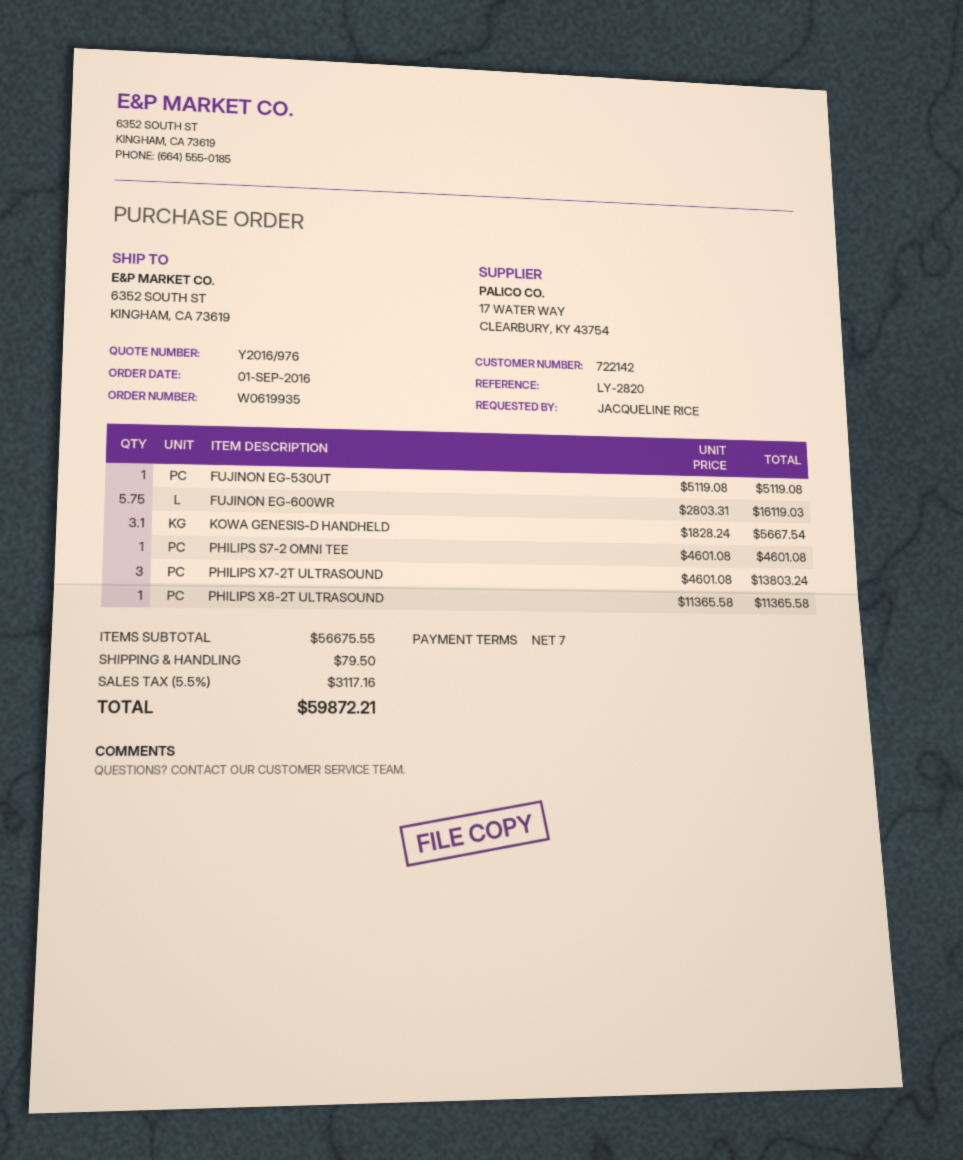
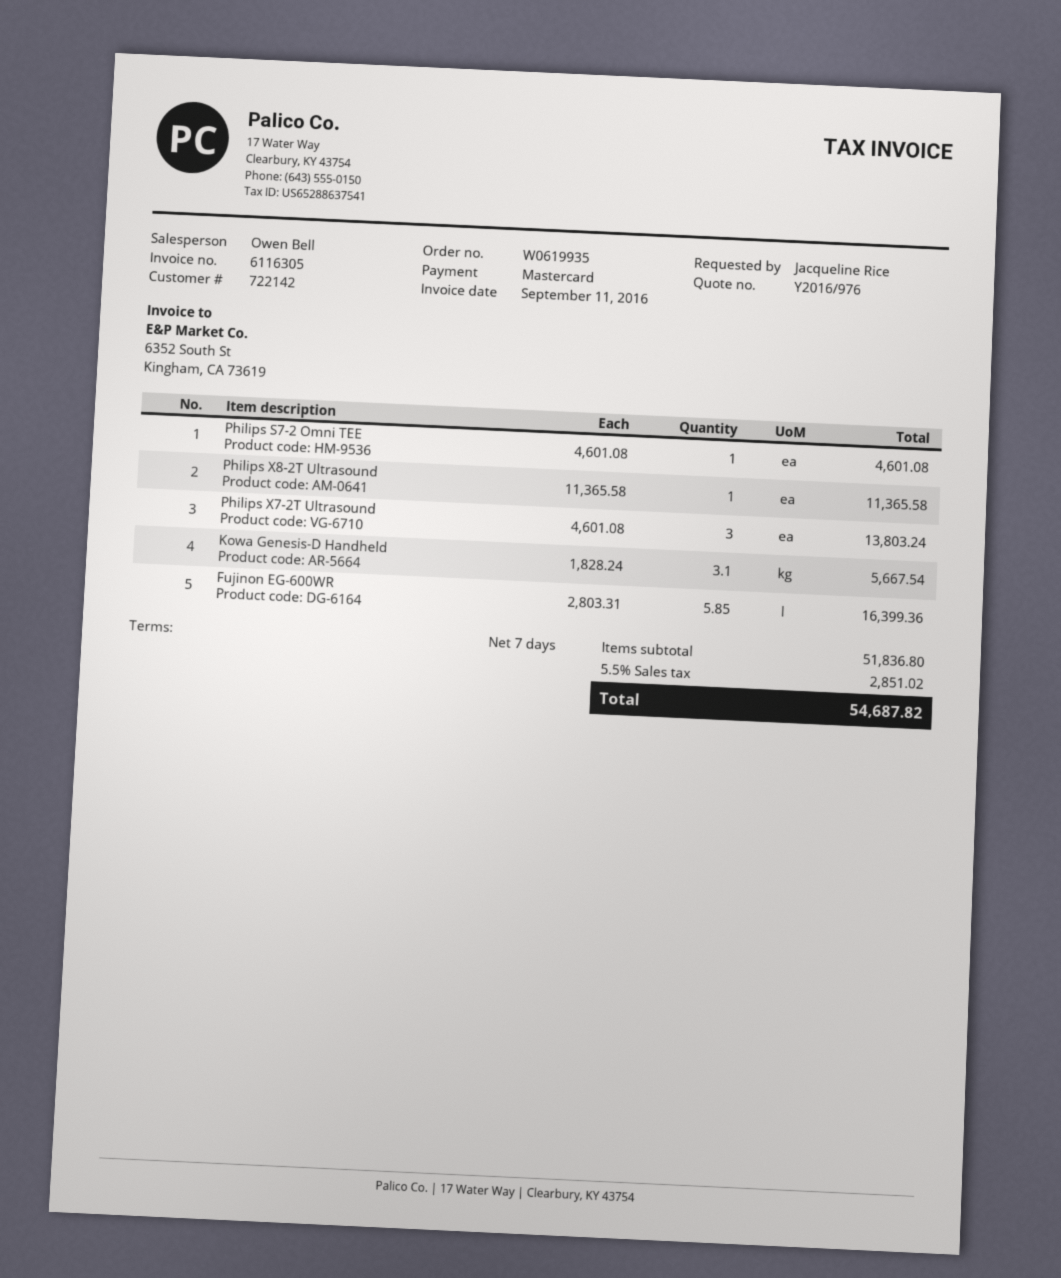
FUJINON EG-530UT: 1 x 5119.08 = 5119.08 -> none
FUJINON EG-600WR: 5.75 x 2803.31 = 16119.03 -> 5.85 x 2803.31 = 16399.36
subtotal: 56675.55 -> 51836.80
shipping: 79.50 -> none
tax: 5.5% = 3117.16 -> 5.5% = 2851.02
total: 59872.21 -> 54687.82

